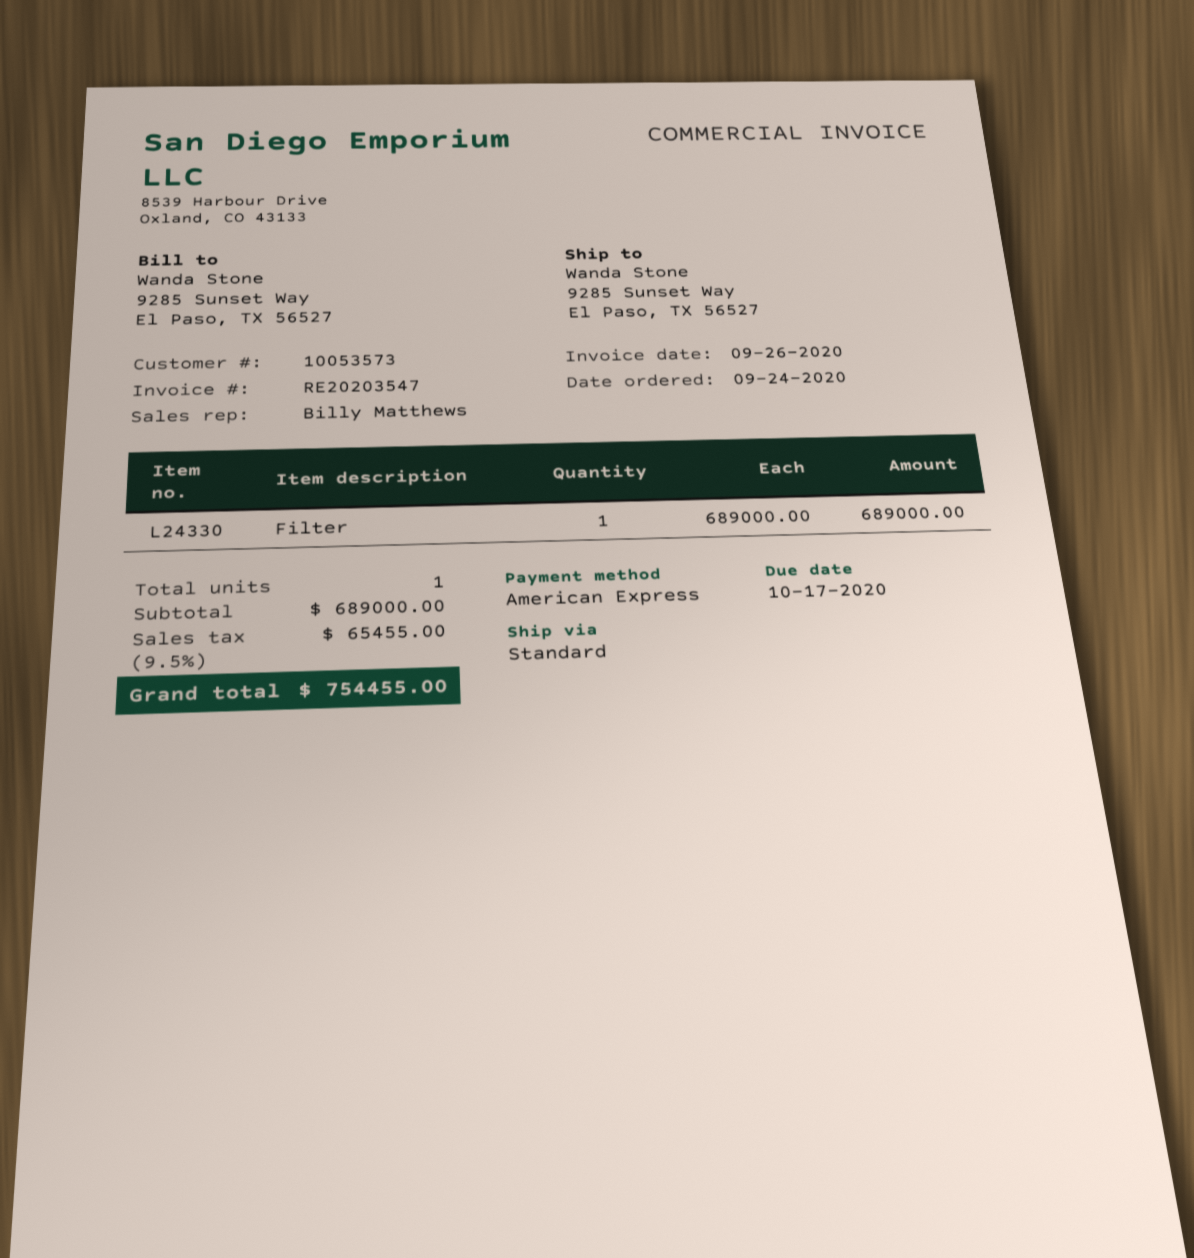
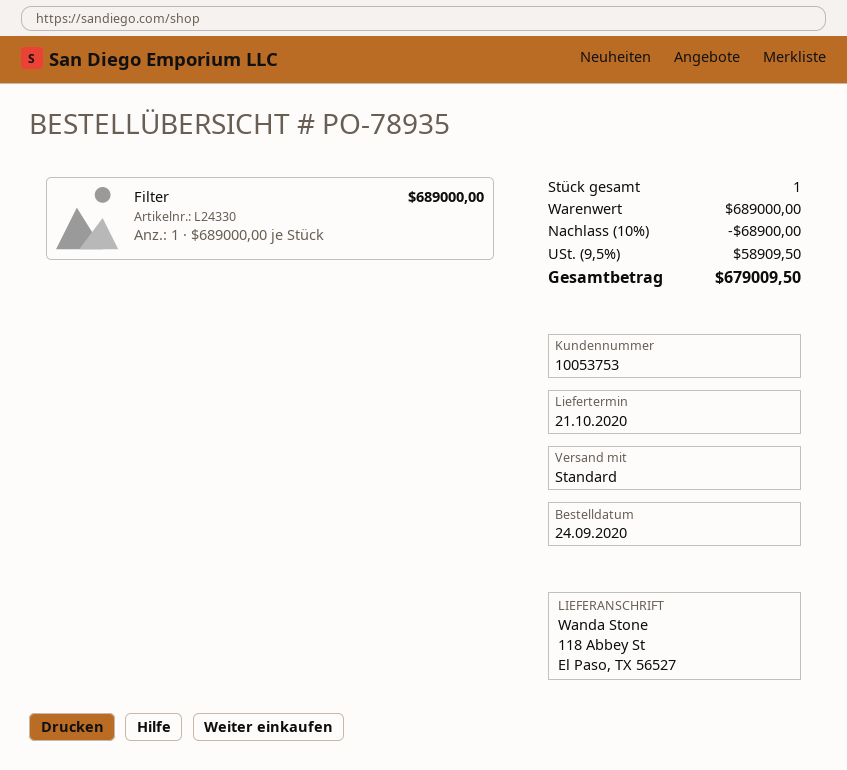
customer number: 10053573 -> 10053753
ship to: 9285 Sunset Way, El Paso, TX 56527 -> 118 Abbey St, El Paso, TX 56527
discount: none -> 10% = 68900.00
tax: 9.5% = 65455.00 -> 9.5% = 58909.50
total: 754455.00 -> 679009.50

